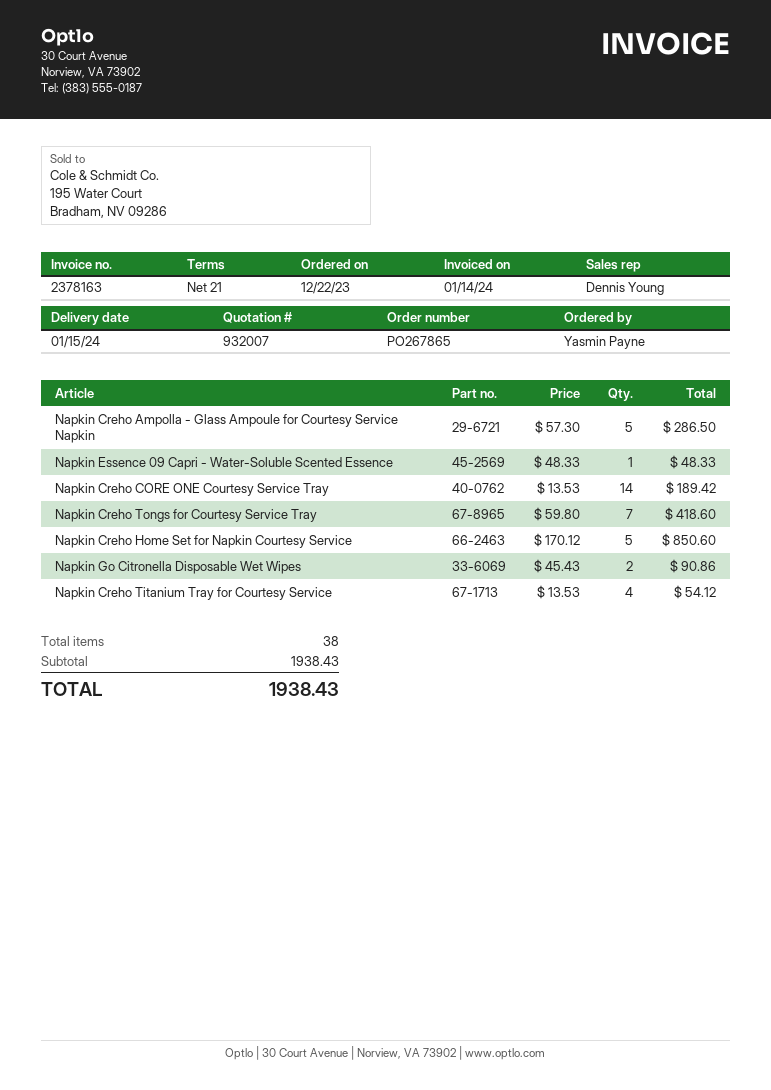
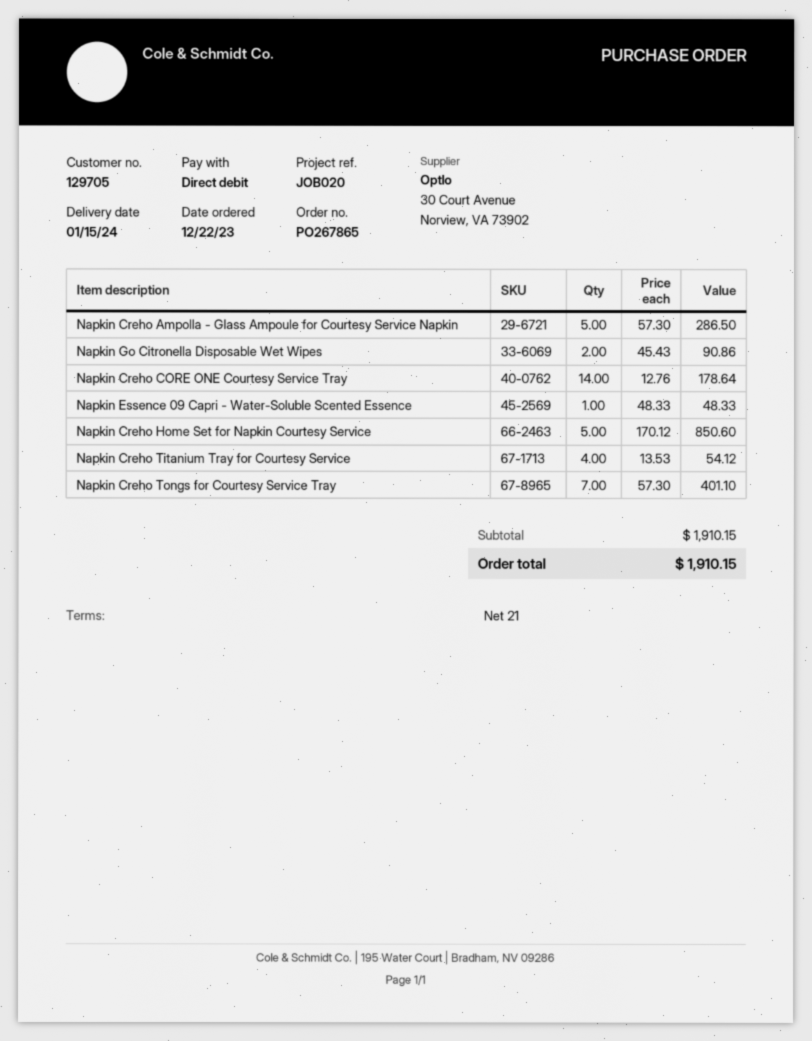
Napkin Creho CORE ONE Courtesy Service Tray: 14 x 13.53 = 189.42 -> 14 x 12.76 = 178.64
Napkin Creho Tongs for Courtesy Service Tray: 7 x 59.80 = 418.60 -> 7 x 57.30 = 401.10
subtotal: 1938.43 -> 1910.15
total: 1938.43 -> 1910.15

